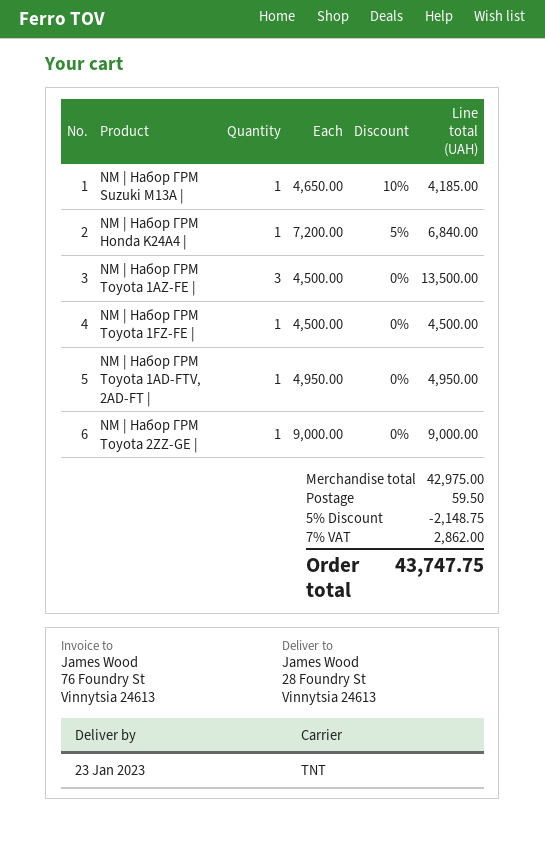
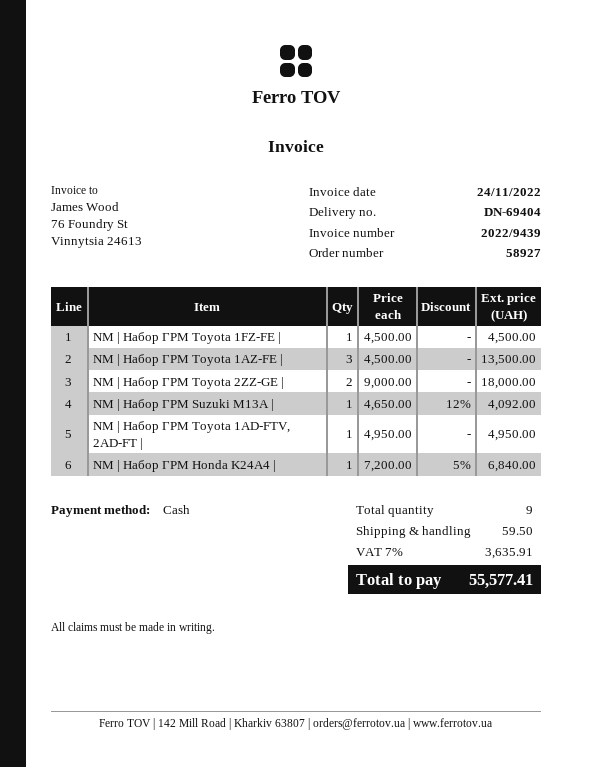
NM | Набор ГРМ Suzuki M13A |: 1 x 4650.00 - 10% = 4185.00 -> 1 x 4650.00 - 12% = 4092.00
NM | Набор ГРМ Toyota 2ZZ-GE |: 1 x 9000.00 = 9000.00 -> 2 x 9000.00 = 18000.00
discount: 5% = 2148.75 -> none
tax: 7% = 2862.00 -> 7% = 3635.91
total: 43747.75 -> 55577.41

